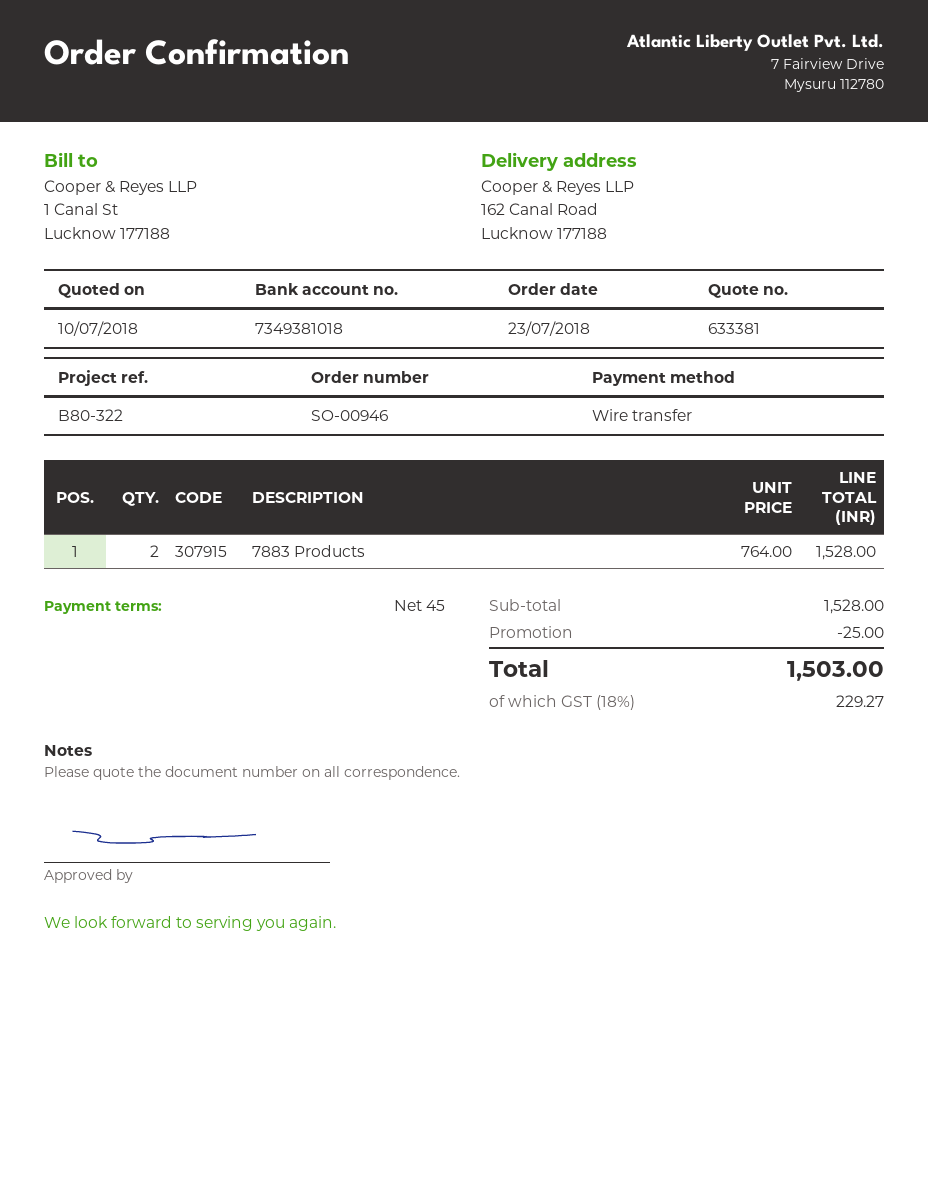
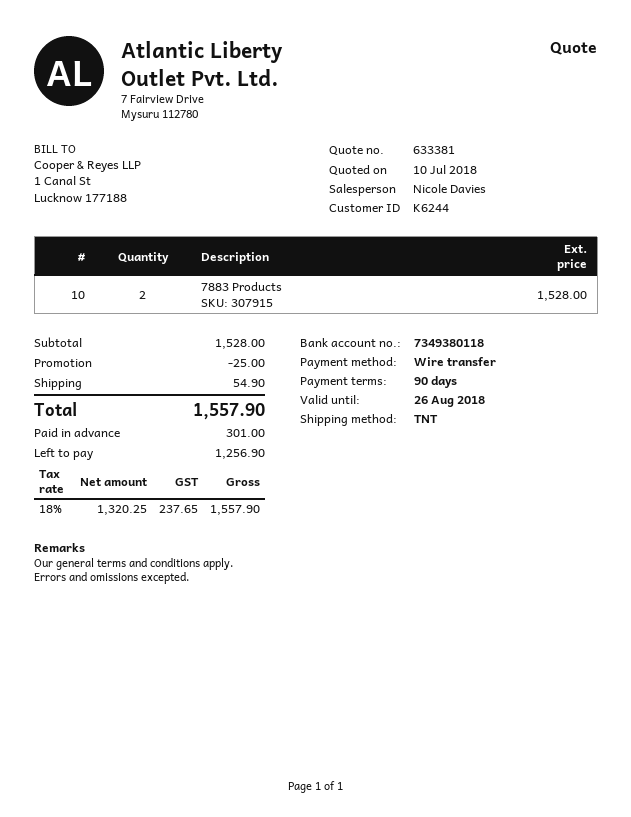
payment terms: 45 days -> 90 days
bank account: 7349381018 -> 7349380118
shipping: none -> 54.90
tax: 18% = 229.27 -> 18% = 237.65
total: 1503.00 -> 1557.90

